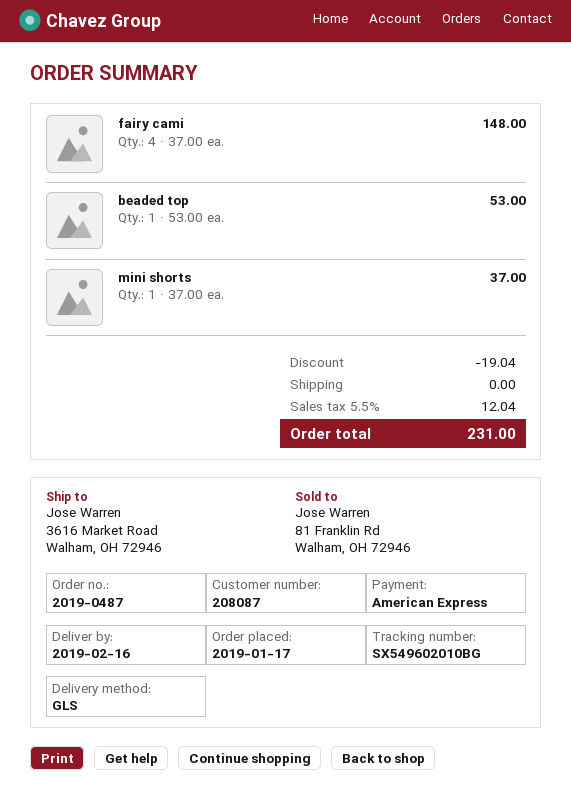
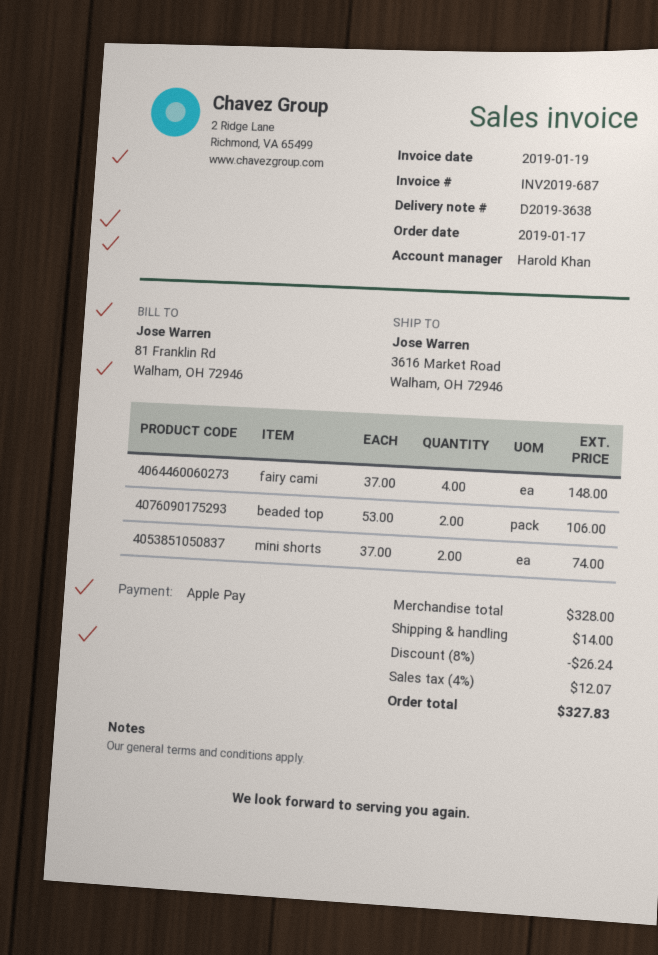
payment method: American Express -> Apple Pay
beaded top: 1 x 53.00 = 53.00 -> 2 x 53.00 = 106.00
mini shorts: 1 x 37.00 = 37.00 -> 2 x 37.00 = 74.00
discount: 19.04 -> 26.24
shipping: 0.00 -> 14.00
tax: 5.5% = 12.04 -> 4% = 12.07
total: 231.00 -> 327.83

